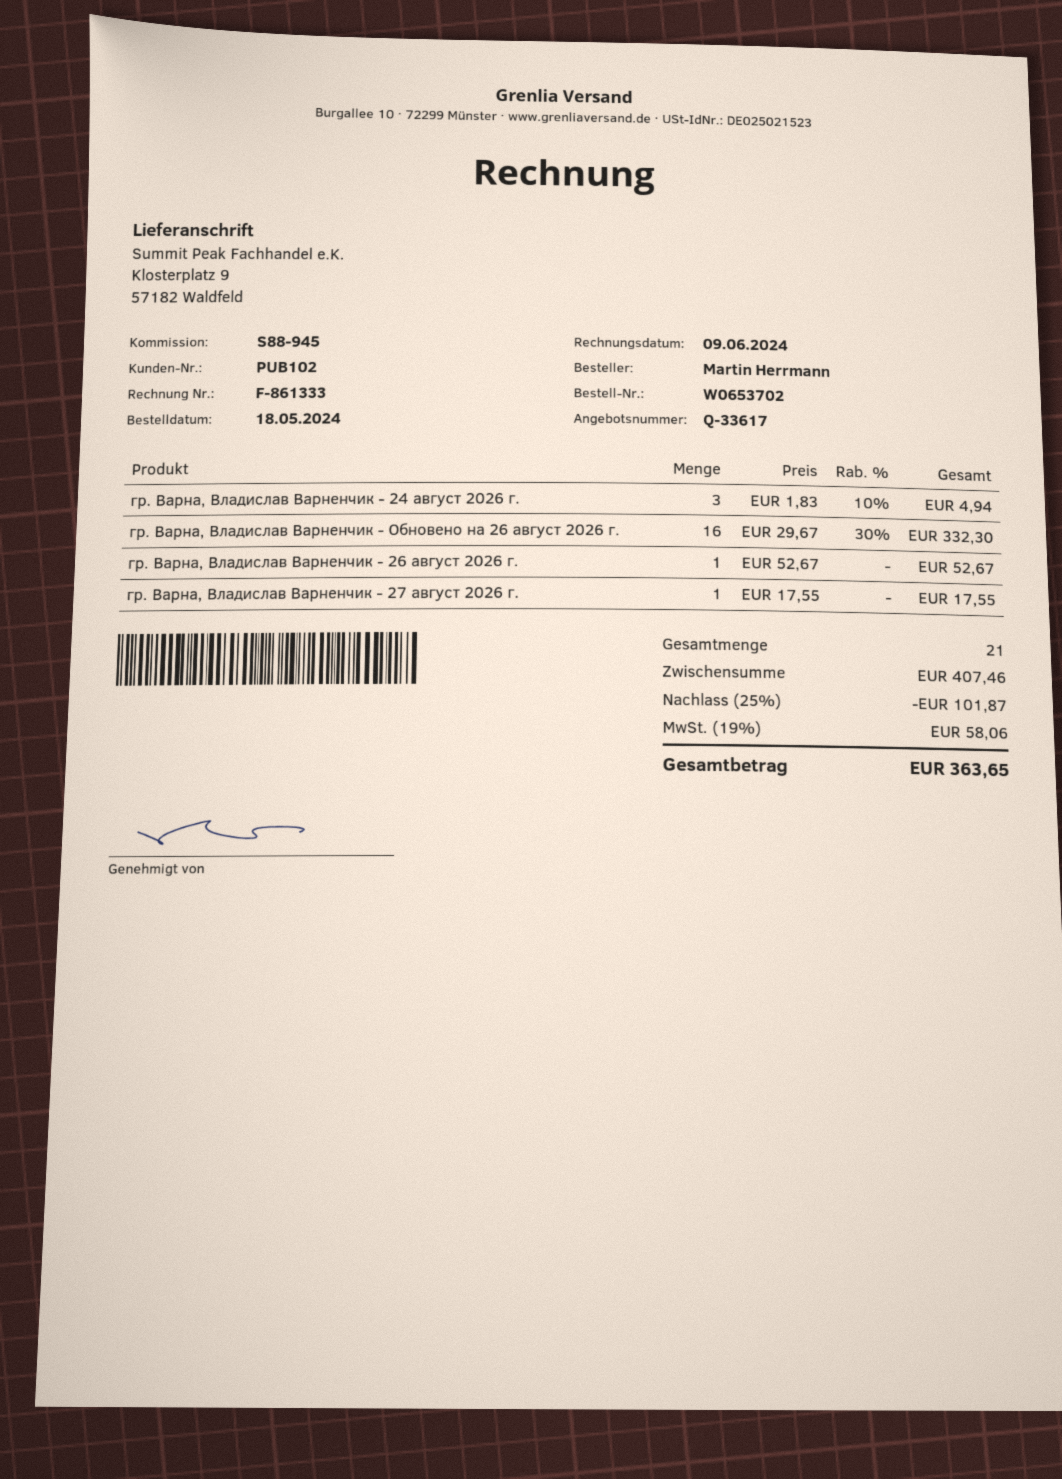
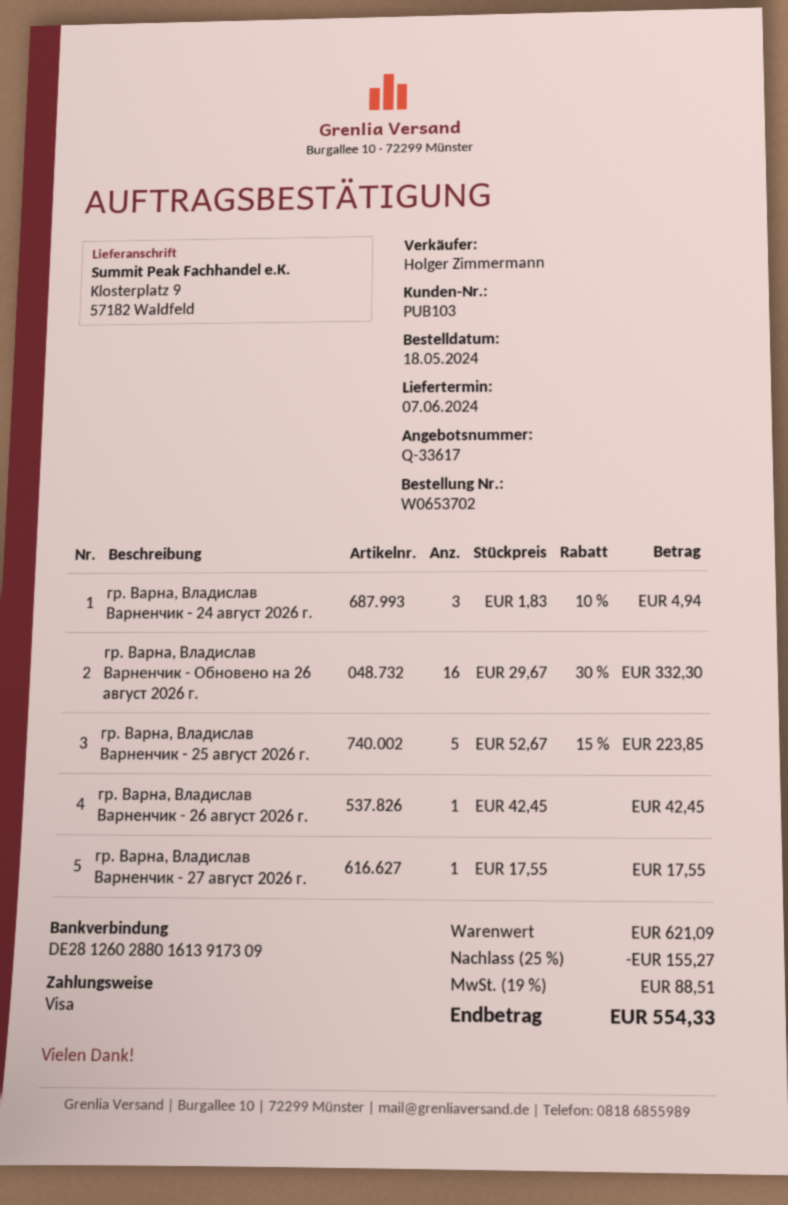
customer number: PUB102 -> PUB103
гр. Варна, Владислав Варненчик - 26 август 2026 г.: 1 x 52.67 = 52.67 -> 1 x 42.45 = 42.45
гр. Варна, Владислав Варненчик - 25 август 2026 г.: none -> 5 x 52.67 - 15% = 223.85
subtotal: 407.46 -> 621.09
discount: 25% = 101.87 -> 25% = 155.27
tax: 19% = 58.06 -> 19% = 88.51
total: 363.65 -> 554.33

